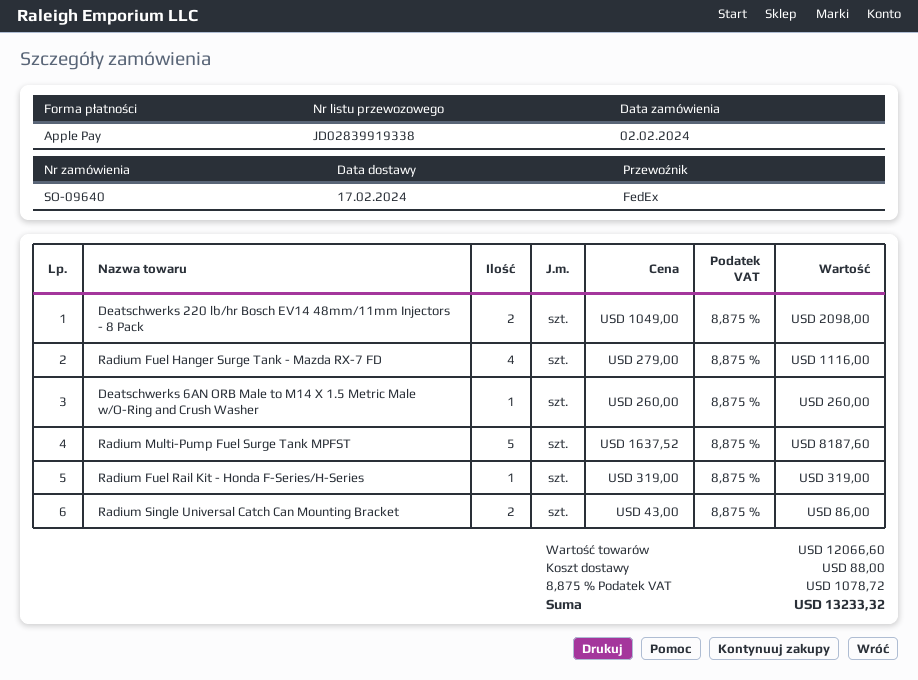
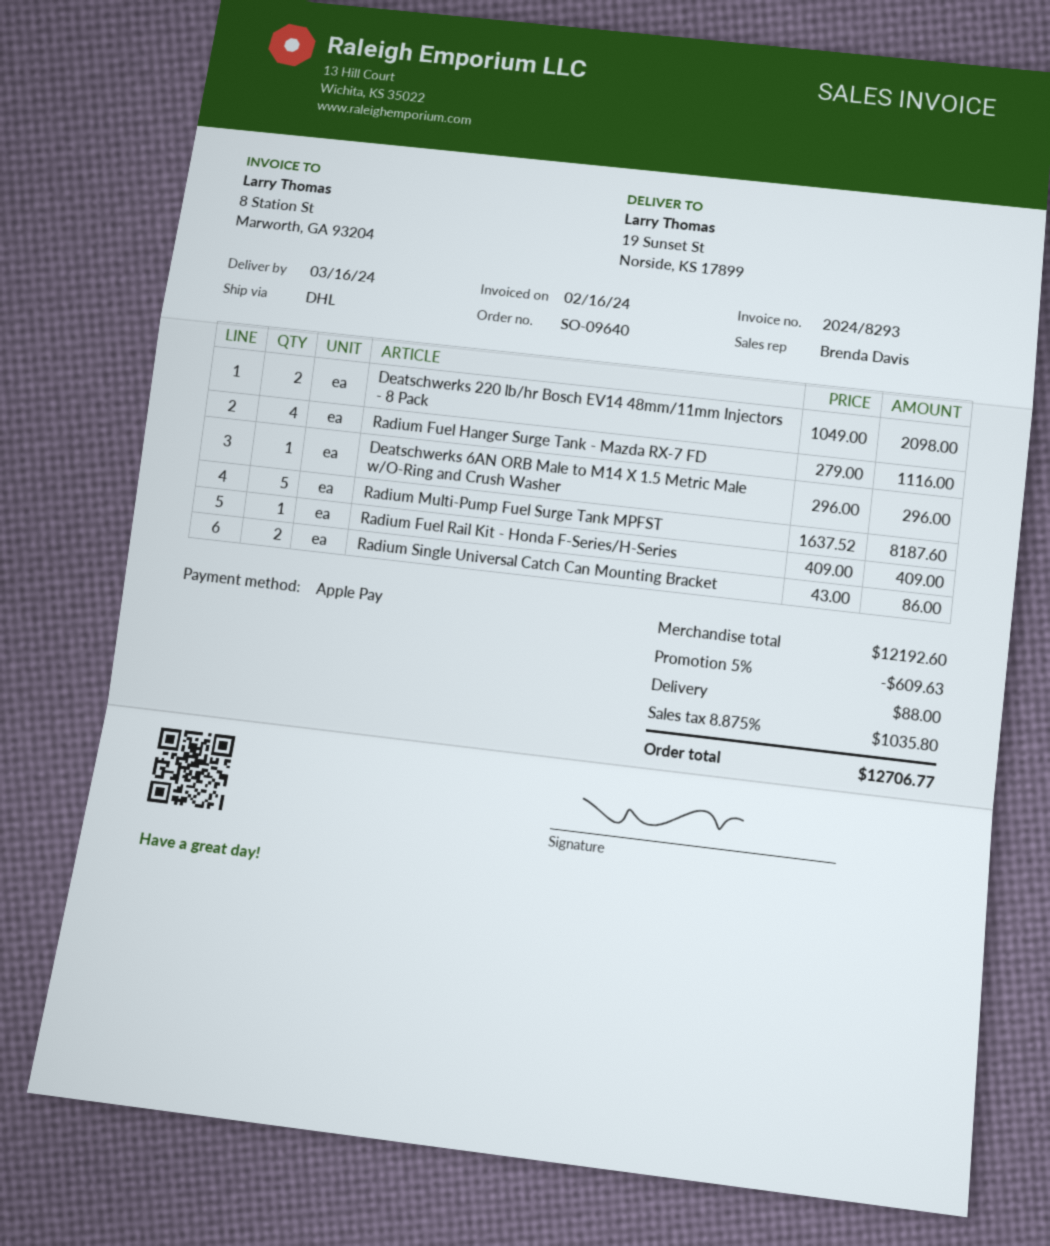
delivery date: 2024-02-17 -> 2024-03-16
shipping method: FedEx -> DHL
Deatschwerks 6AN ORB Male to M14 X 1.5 Metric Male w/O-Ring and Crush Washer: 1 x 260.00 = 260.00 -> 1 x 296.00 = 296.00
Radium Fuel Rail Kit - Honda F-Series/H-Series: 1 x 319.00 = 319.00 -> 1 x 409.00 = 409.00
subtotal: 12066.60 -> 12192.60
discount: none -> 5% = 609.63
tax: 8.875% = 1078.72 -> 8.875% = 1035.80
total: 13233.32 -> 12706.77

